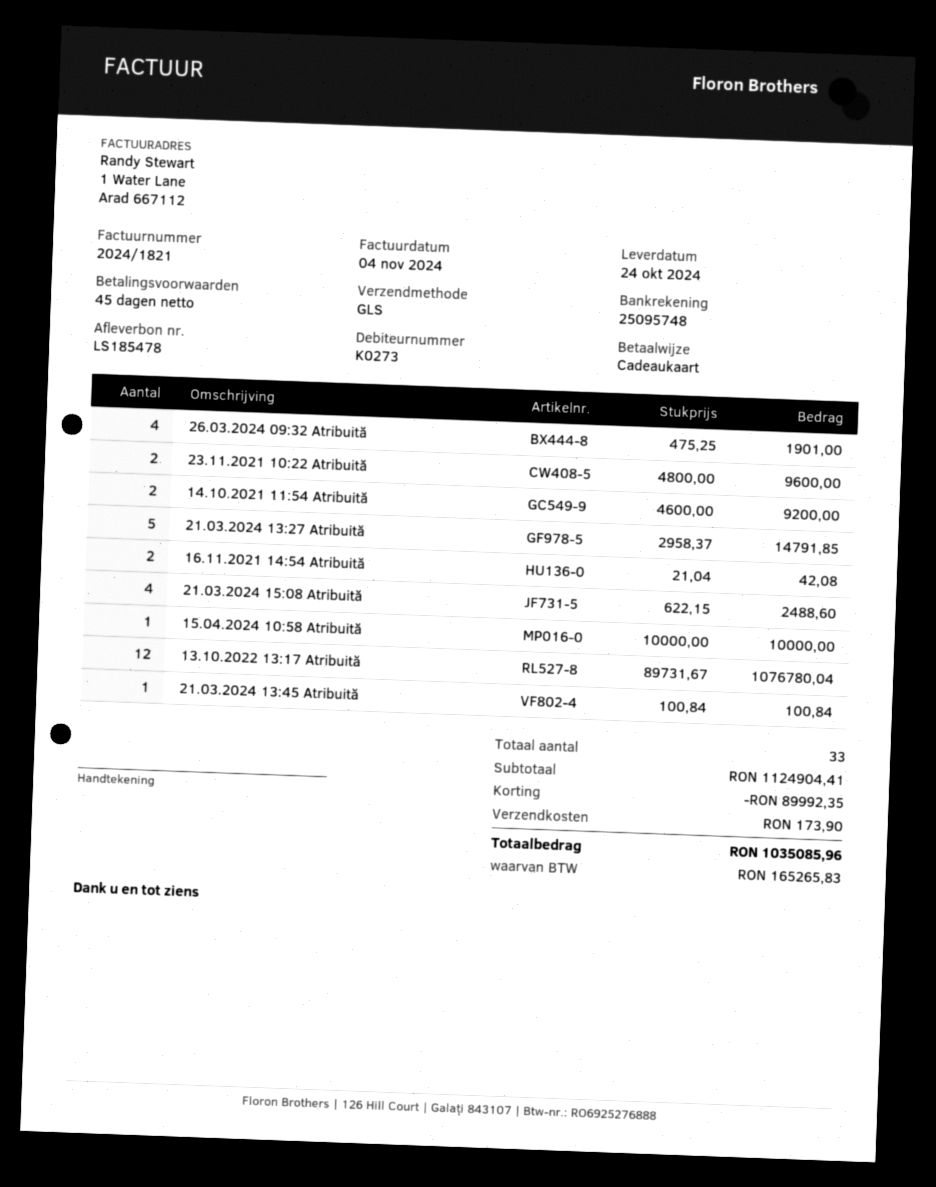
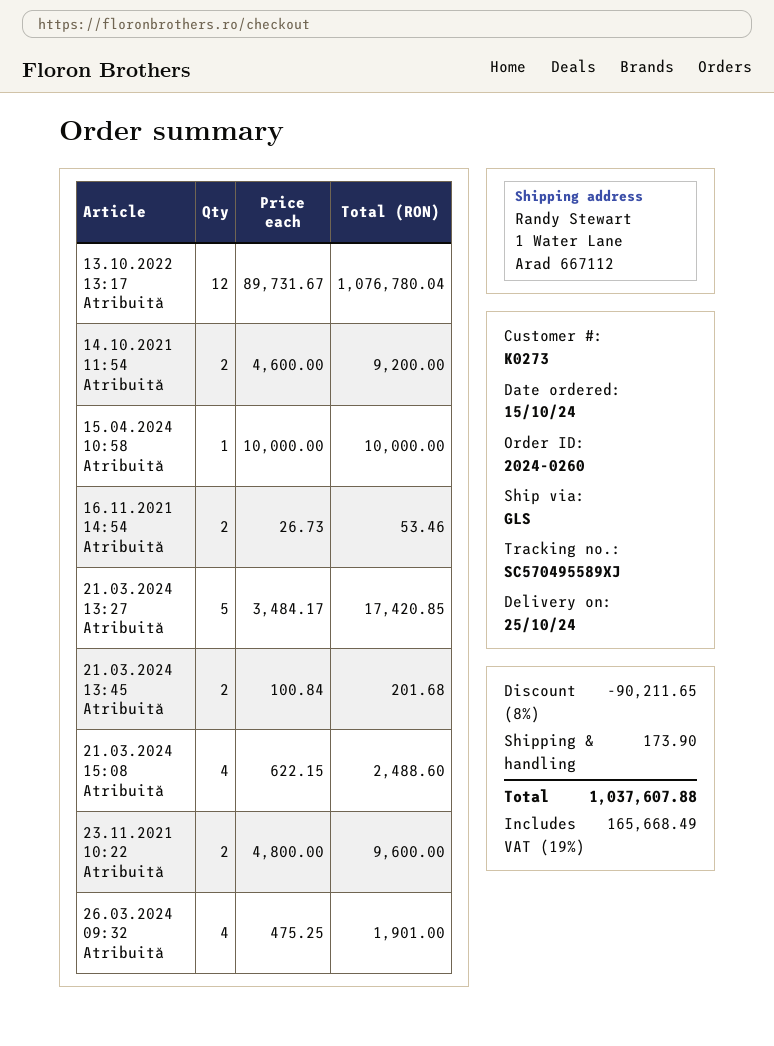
delivery date: 2024-10-24 -> 2024-10-25
21.03.2024 13:27 Atribuită: 5 x 2958.37 = 14791.85 -> 5 x 3484.17 = 17420.85
16.11.2021 14:54 Atribuită: 2 x 21.04 = 42.08 -> 2 x 26.73 = 53.46
21.03.2024 13:45 Atribuită: 1 x 100.84 = 100.84 -> 2 x 100.84 = 201.68
discount: 89992.35 -> 90211.65
tax: 165265.83 -> 165668.49
total: 1035085.96 -> 1037607.88

